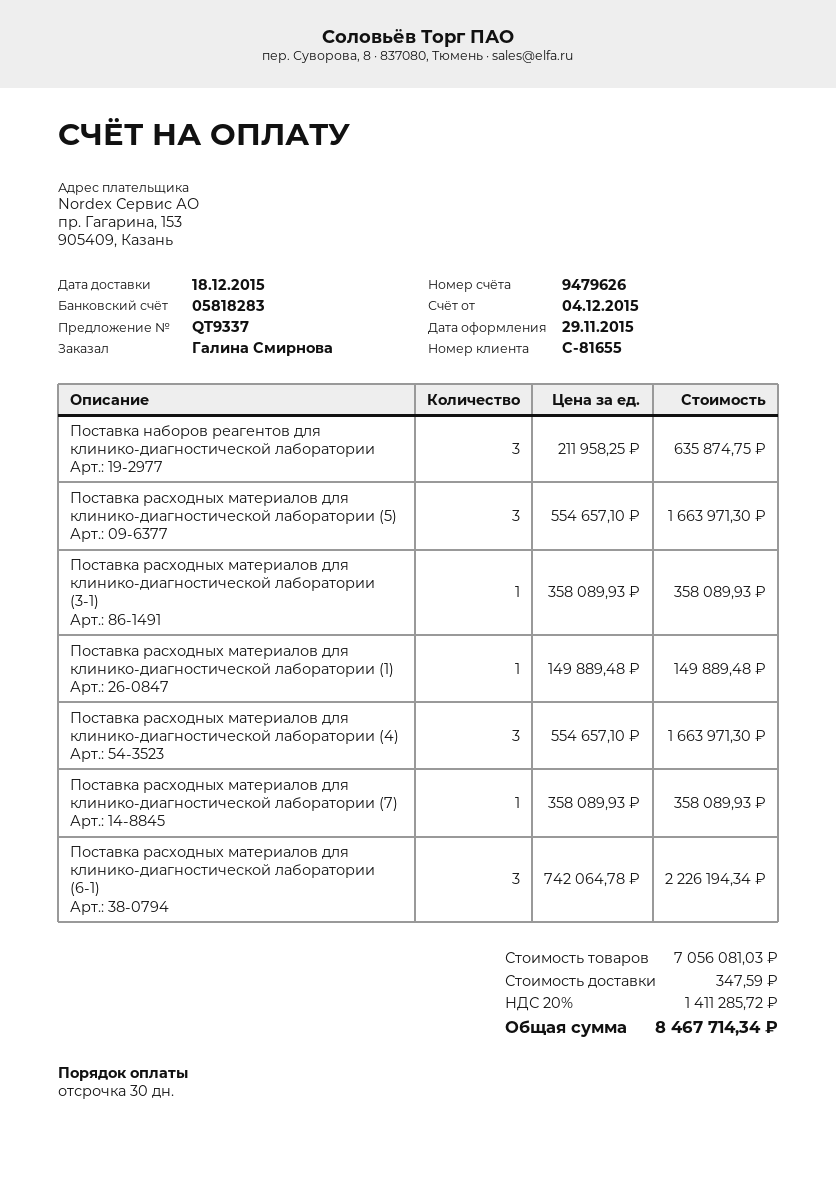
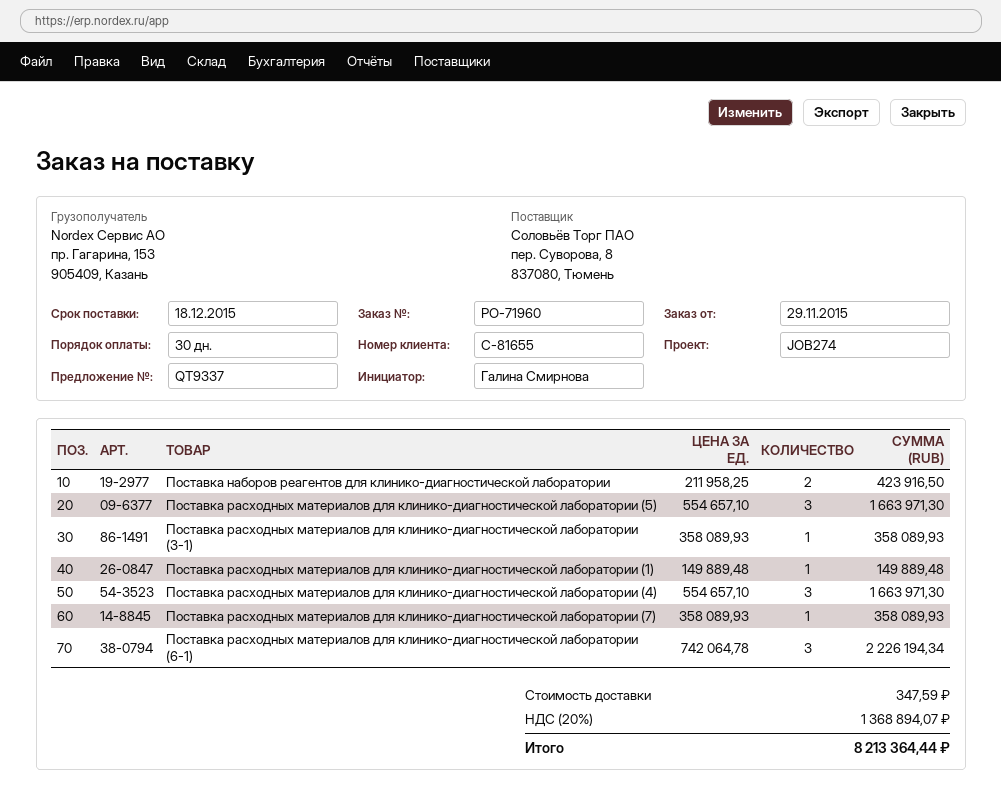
Поставка наборов реагентов для клинико-диагностической лаборатории: 3 x 211958.25 = 635874.75 -> 2 x 211958.25 = 423916.50
tax: 20% = 1411285.72 -> 20% = 1368894.07
total: 8467714.34 -> 8213364.44

